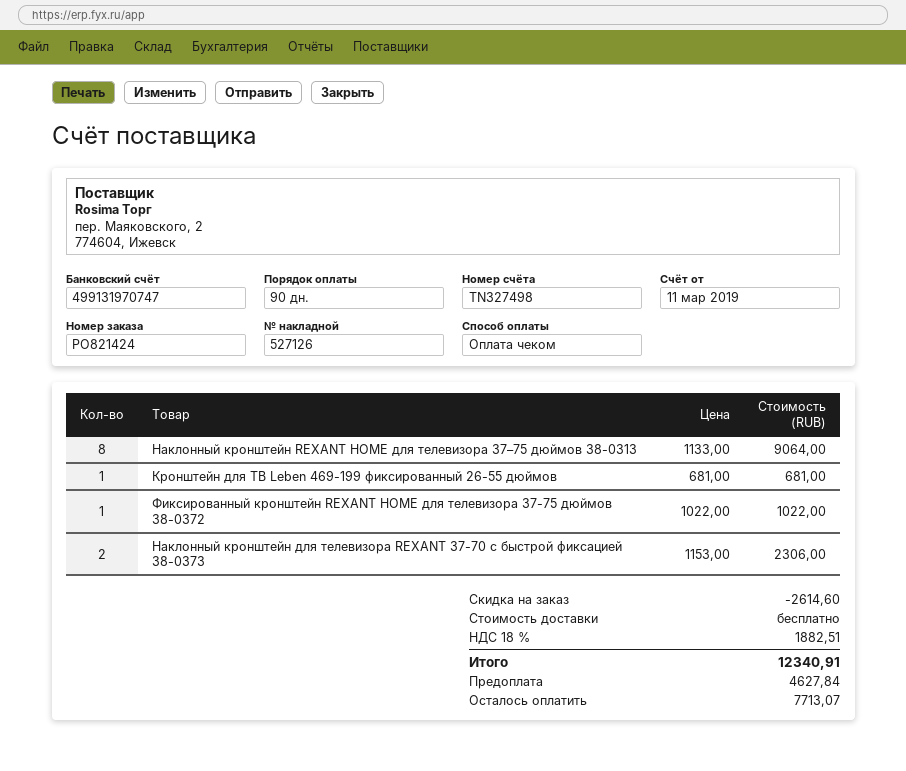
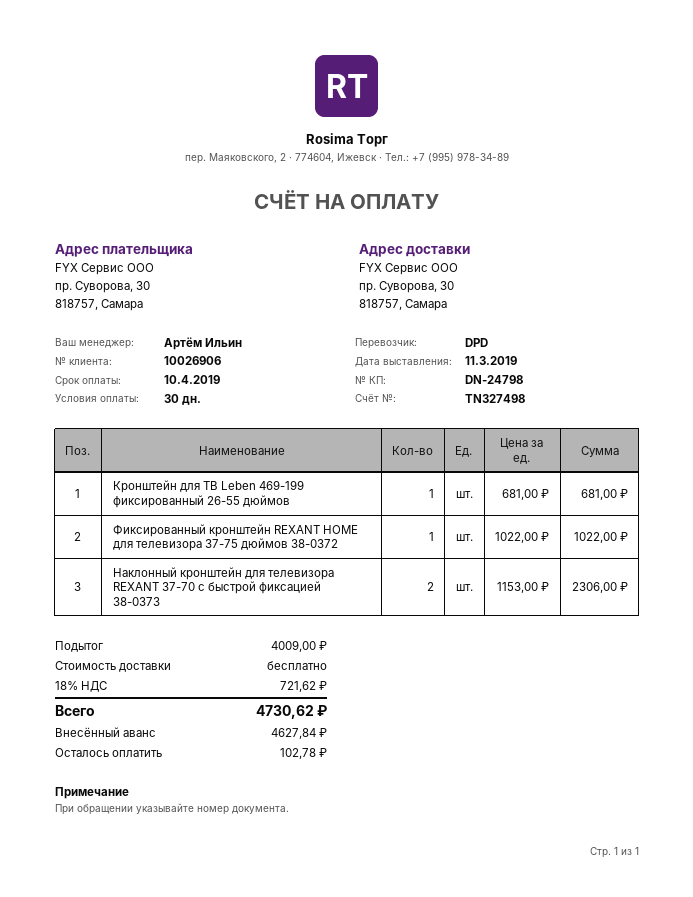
payment terms: 90 days -> 30 days
Наклонный кронштейн REXANT HOME для телевизора 37–75 дюймов 38-0313: 8 x 1133.00 = 9064.00 -> none
discount: 2614.60 -> none
tax: 18% = 1882.51 -> 18% = 721.62
total: 12340.91 -> 4730.62
balance: 7713.07 -> 102.78

